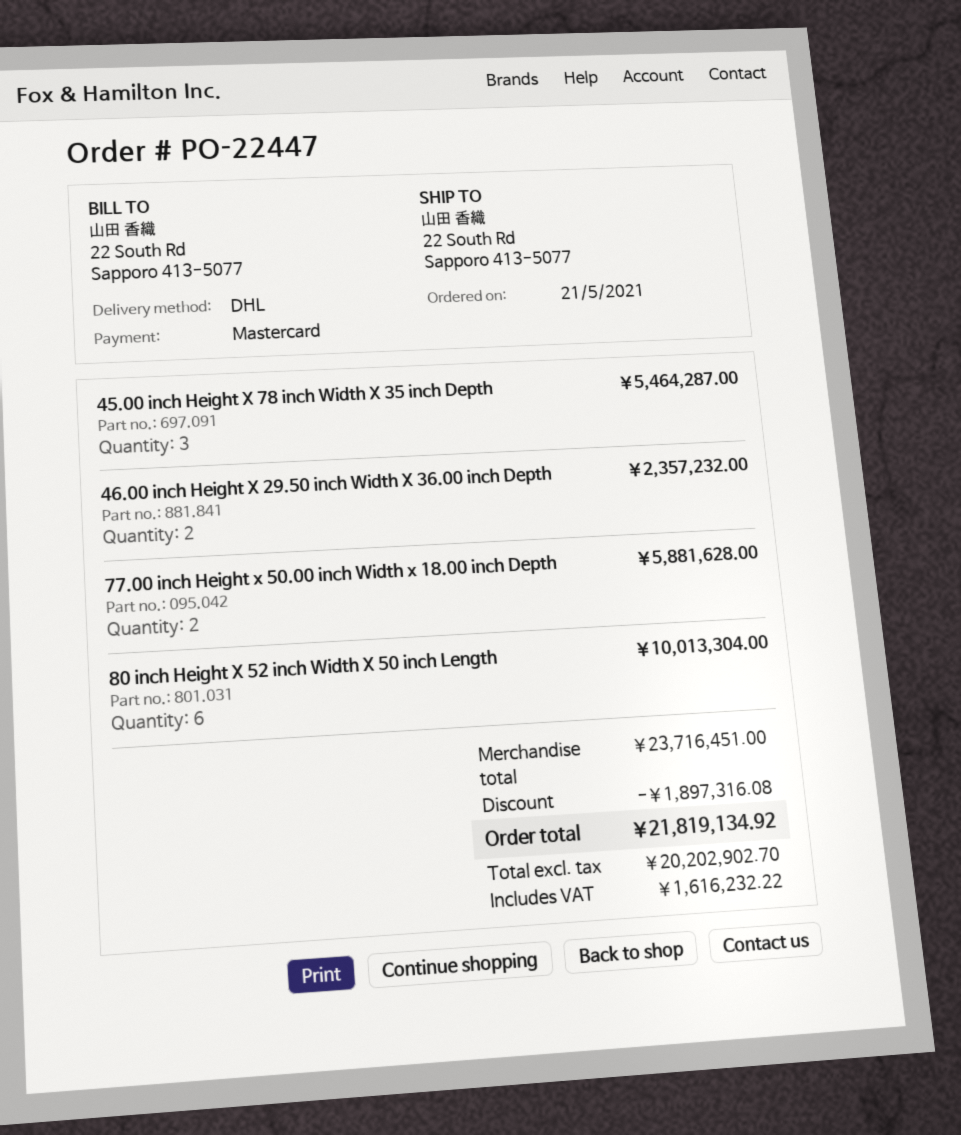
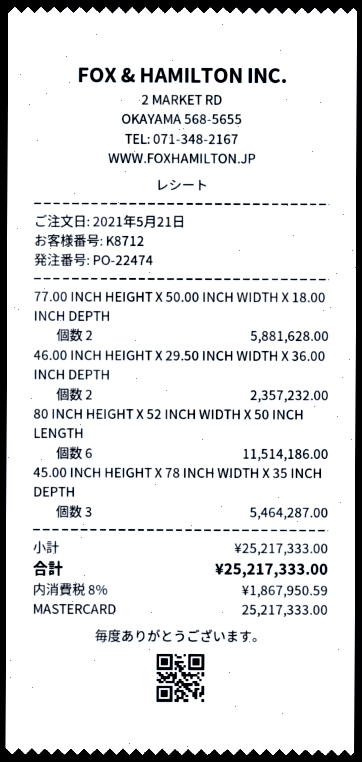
order number: PO-22447 -> PO-22474
80 inch Height X 52 inch Width X 50 inch Length: 6 for 10013304.00 -> 6 for 11514186.00
subtotal: 23716451.00 -> 25217333.00
discount: 1897316.08 -> none
tax: 1616232.22 -> 1867950.59
total: 21819134.92 -> 25217333.00

